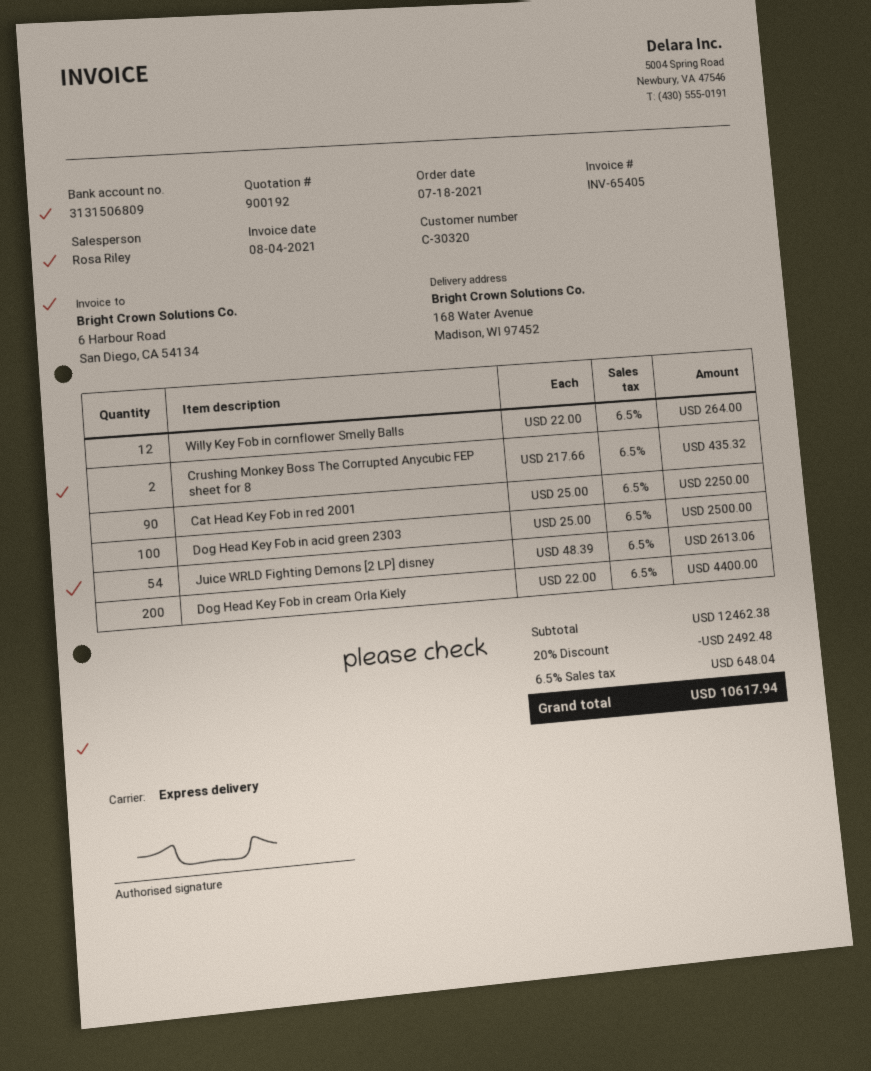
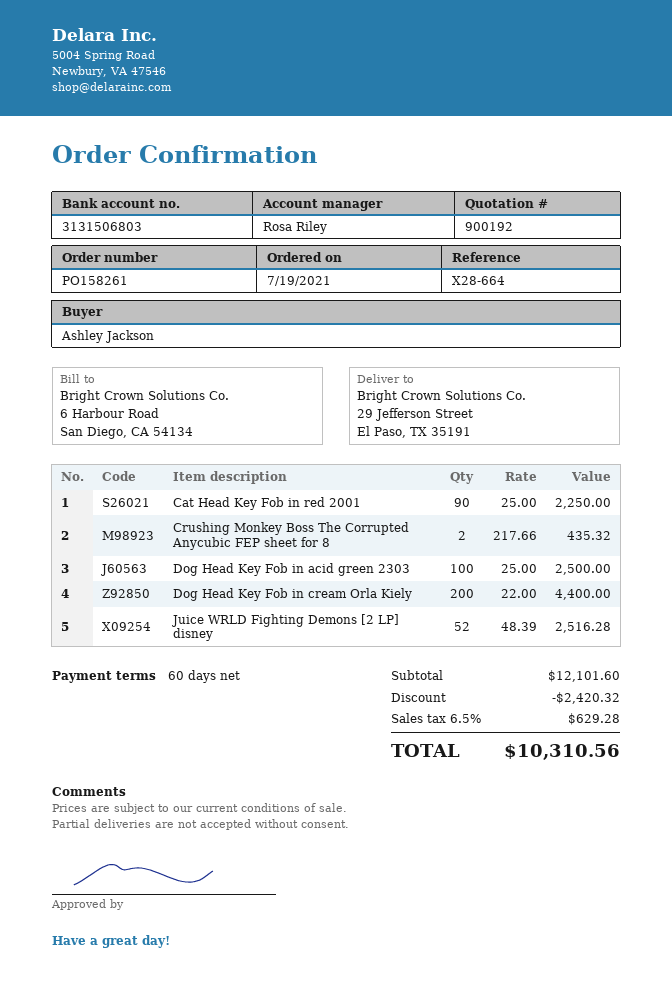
order date: 2021-07-18 -> 2021-07-19
bank account: 3131506809 -> 3131506803
ship to: 168 Water Avenue, Madison, WI 97452 -> 29 Jefferson Street, El Paso, TX 35191
Willy Key Fob in cornflower Smelly Balls: 12 x 22.00 = 264.00 -> none
Juice WRLD Fighting Demons [2 LP] disney: 54 x 48.39 = 2613.06 -> 52 x 48.39 = 2516.28
subtotal: 12462.38 -> 12101.60
discount: 2492.48 -> 2420.32
tax: 6.5% = 648.04 -> 6.5% = 629.28
total: 10617.94 -> 10310.56

